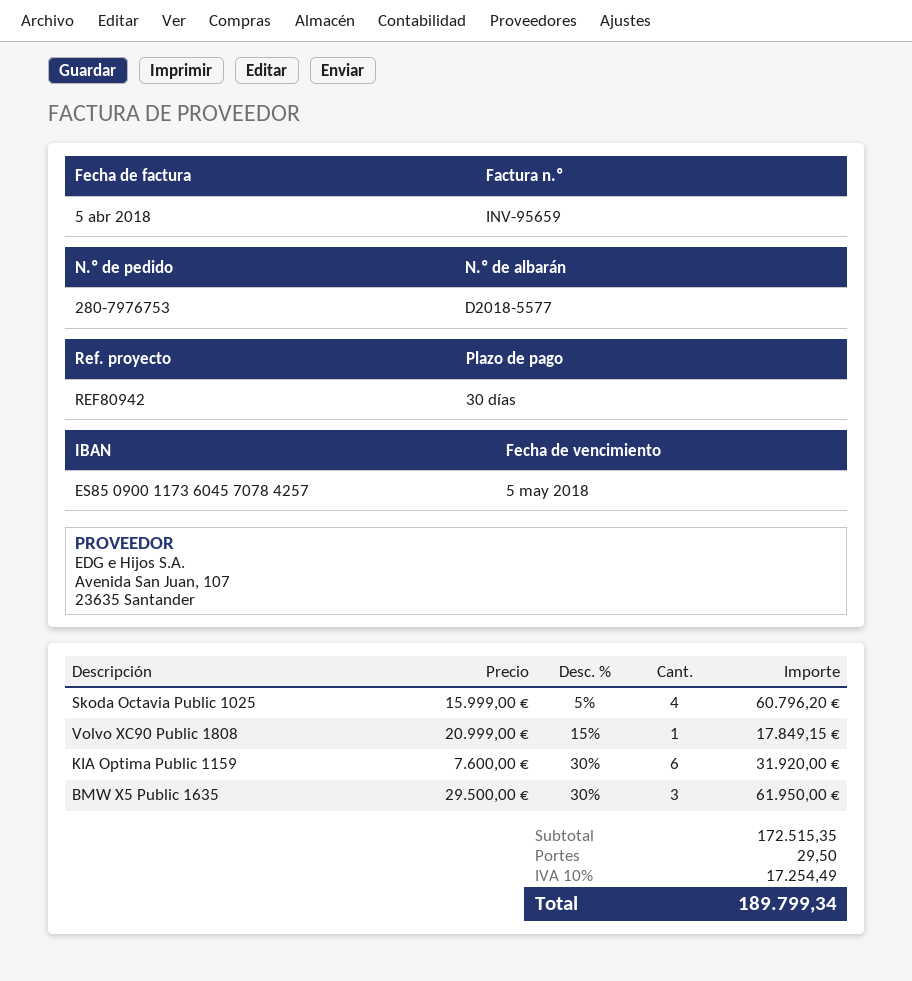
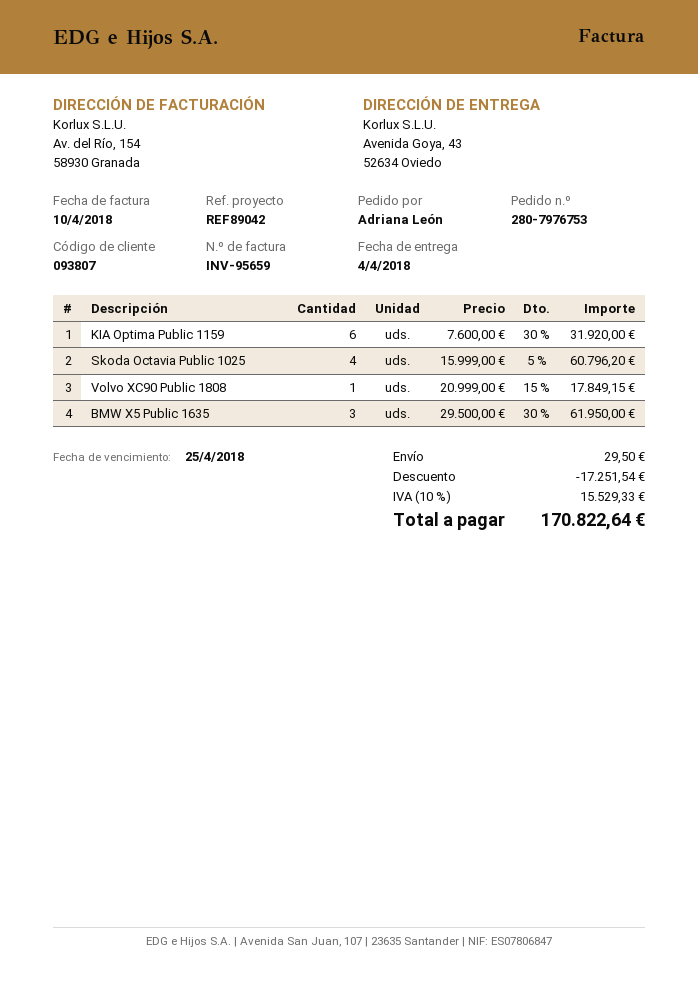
invoice date: 2018-04-05 -> 2018-04-10
due date: 2018-05-05 -> 2018-04-25
reference: REF80942 -> REF89042
discount: none -> 17251.54
tax: 10% = 17254.49 -> 10% = 15529.33
total: 189799.34 -> 170822.64

